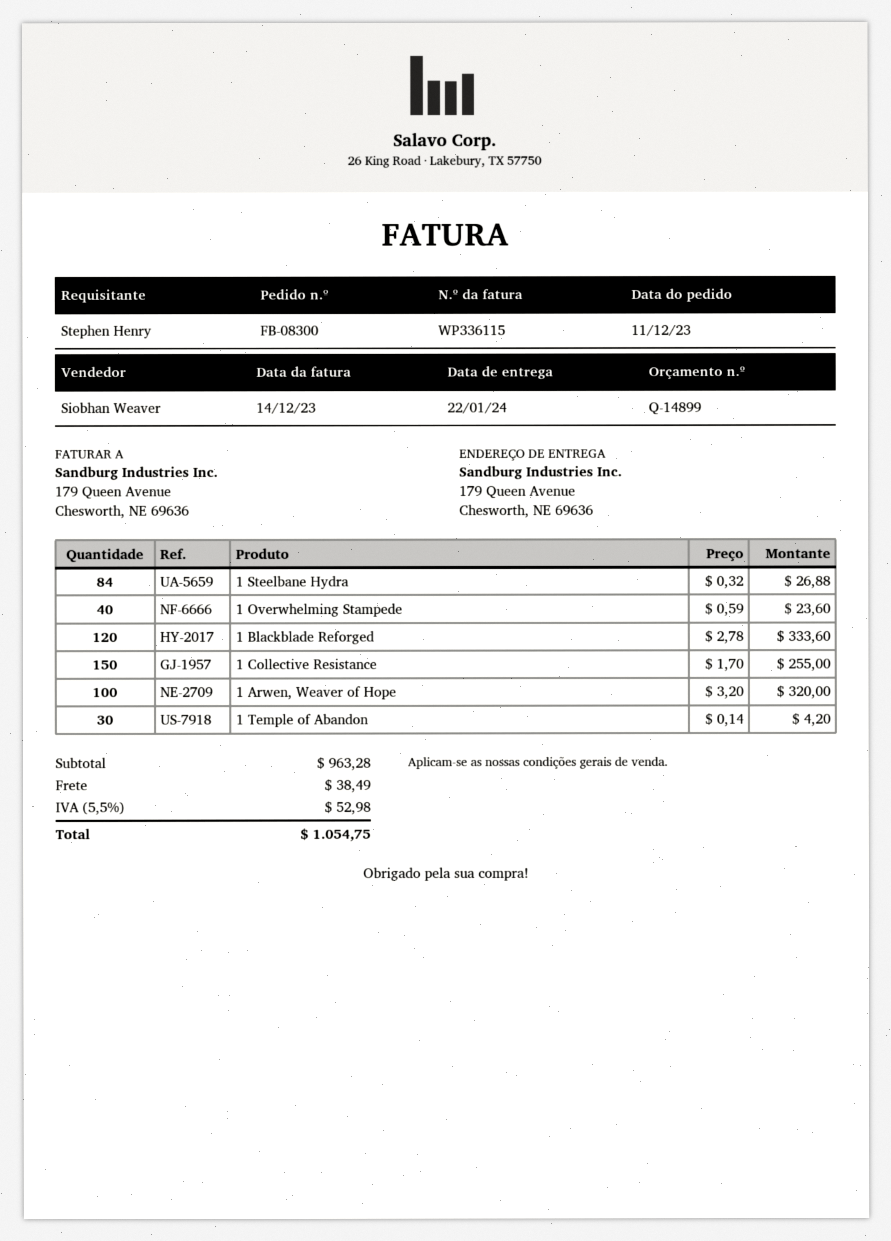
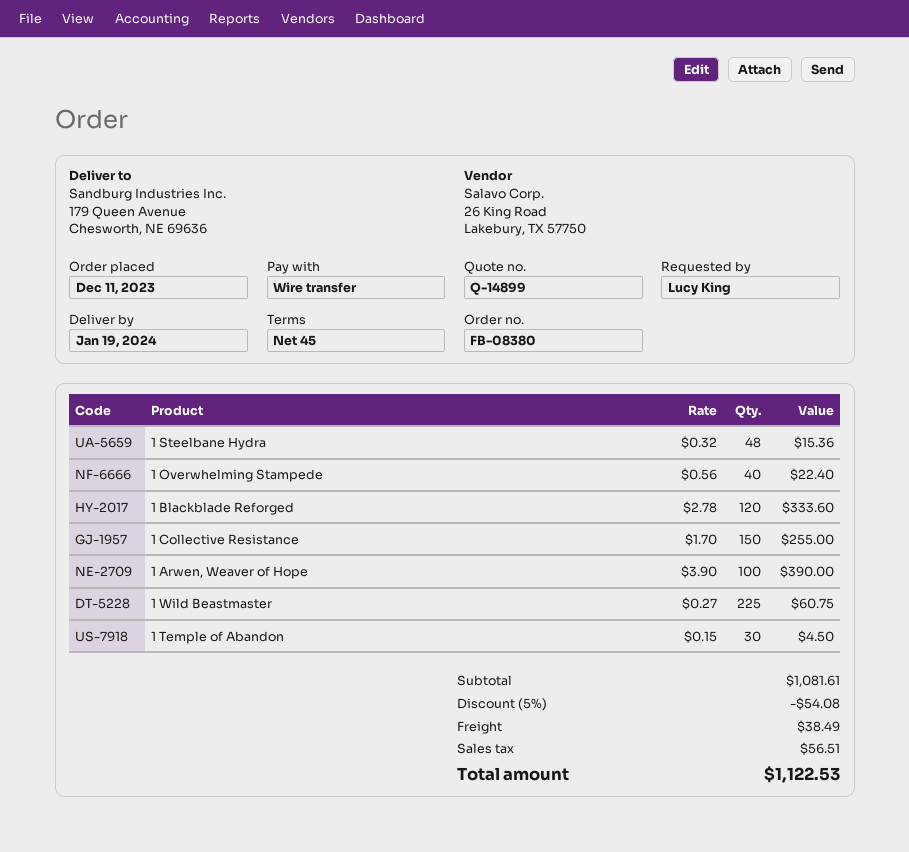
order number: FB-08300 -> FB-08380
delivery date: 2024-01-22 -> 2024-01-19
ordered by: Stephen Henry -> Lucy King
1 Steelbane Hydra: 84 x 0.32 = 26.88 -> 48 x 0.32 = 15.36
1 Overwhelming Stampede: 40 x 0.59 = 23.60 -> 40 x 0.56 = 22.40
1 Arwen, Weaver of Hope: 100 x 3.20 = 320.00 -> 100 x 3.90 = 390.00
1 Temple of Abandon: 30 x 0.14 = 4.20 -> 30 x 0.15 = 4.50
1 Wild Beastmaster: none -> 225 x 0.27 = 60.75
subtotal: 963.28 -> 1081.61
discount: none -> 5% = 54.08
tax: 52.98 -> 56.51
total: 1054.75 -> 1122.53

